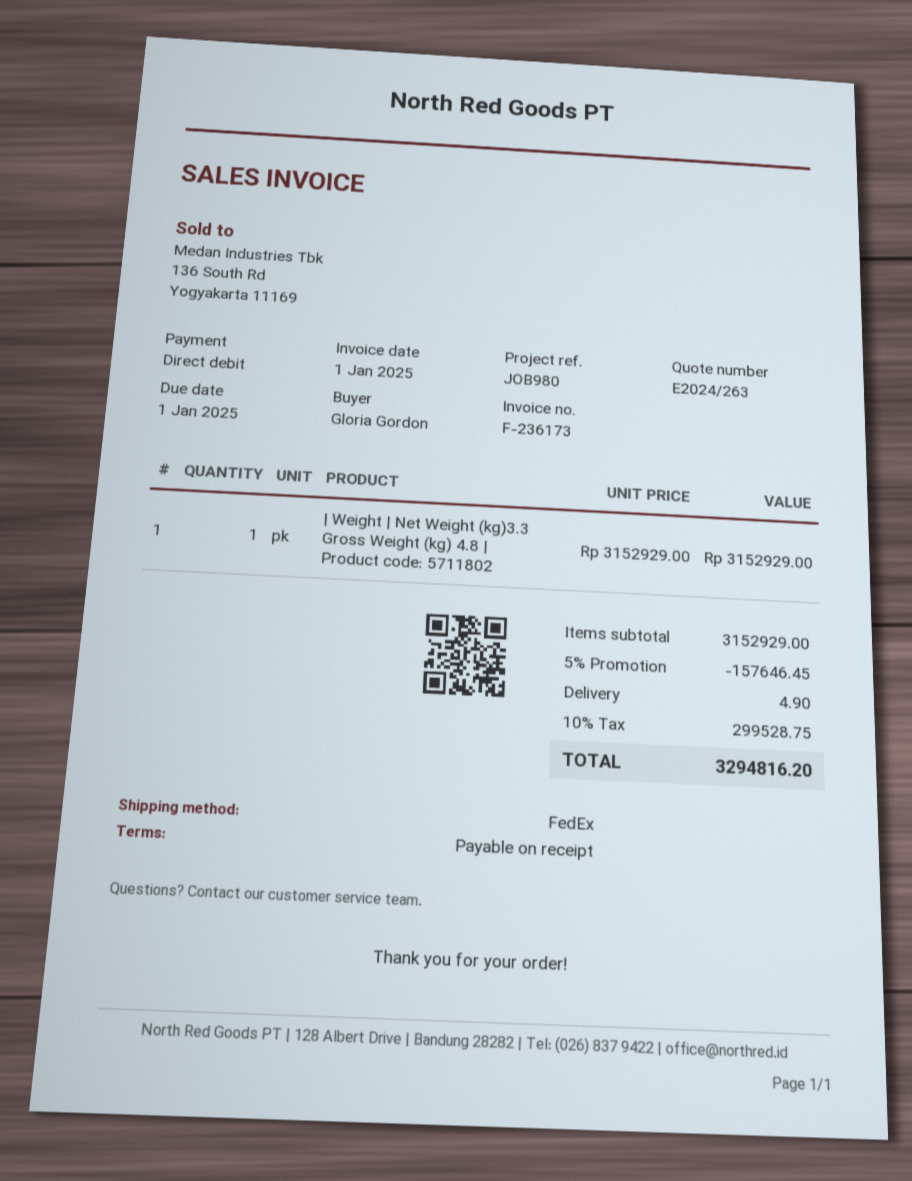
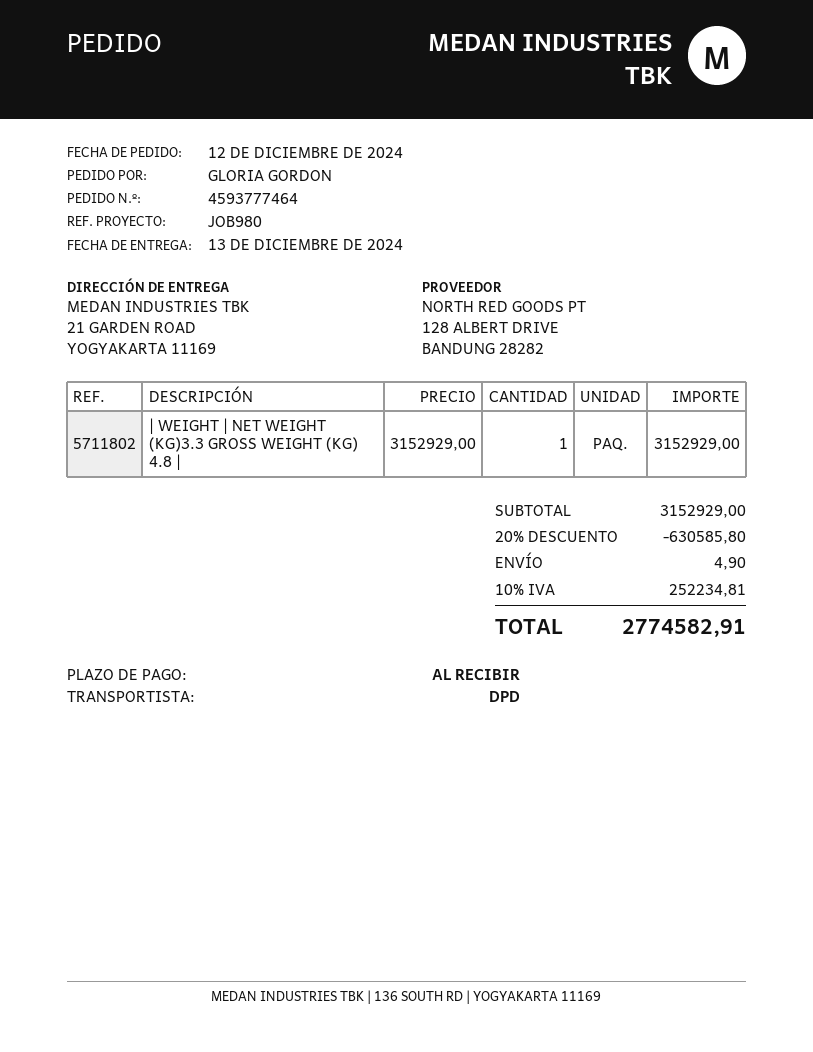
shipping method: FedEx -> DPD
discount: 5% = 157646.45 -> 20% = 630585.80
tax: 10% = 299528.75 -> 10% = 252234.81
total: 3294816.20 -> 2774582.91

